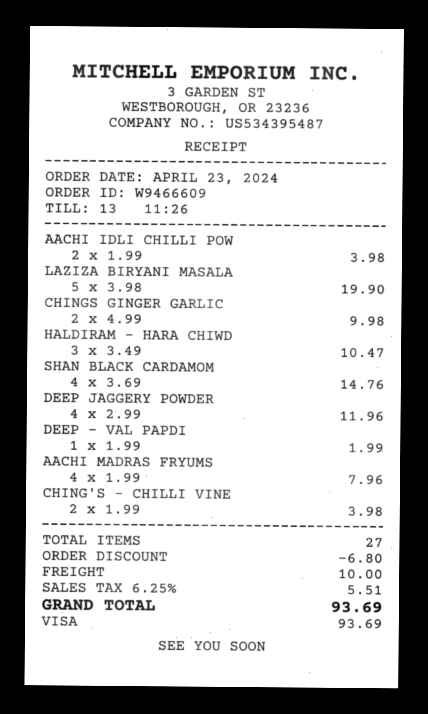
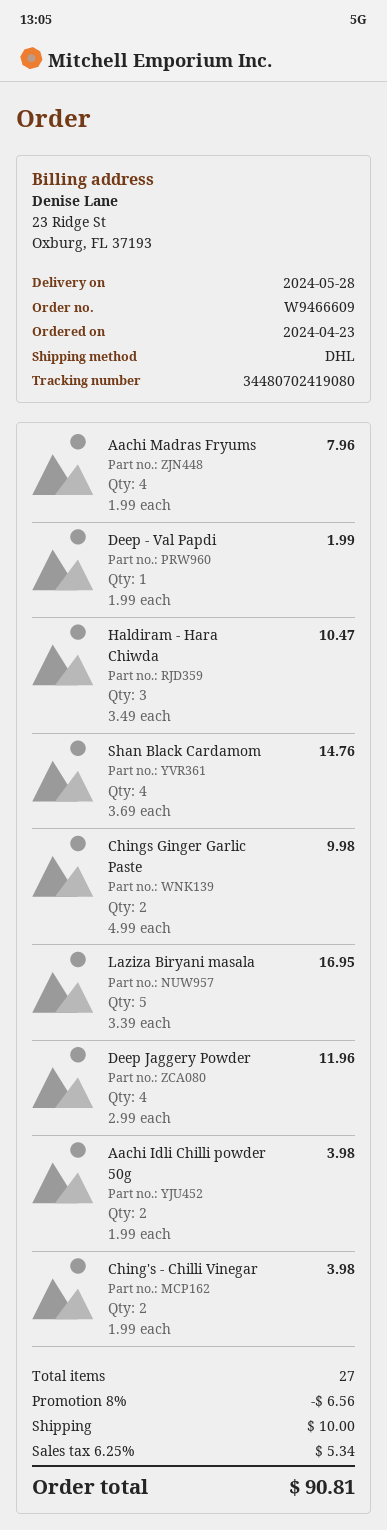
LAZIZA BIRYANI MASALA: 5 x 3.98 = 19.90 -> 5 x 3.39 = 16.95
discount: 6.80 -> 6.56
tax: 6.25% = 5.51 -> 6.25% = 5.34
total: 93.69 -> 90.81

